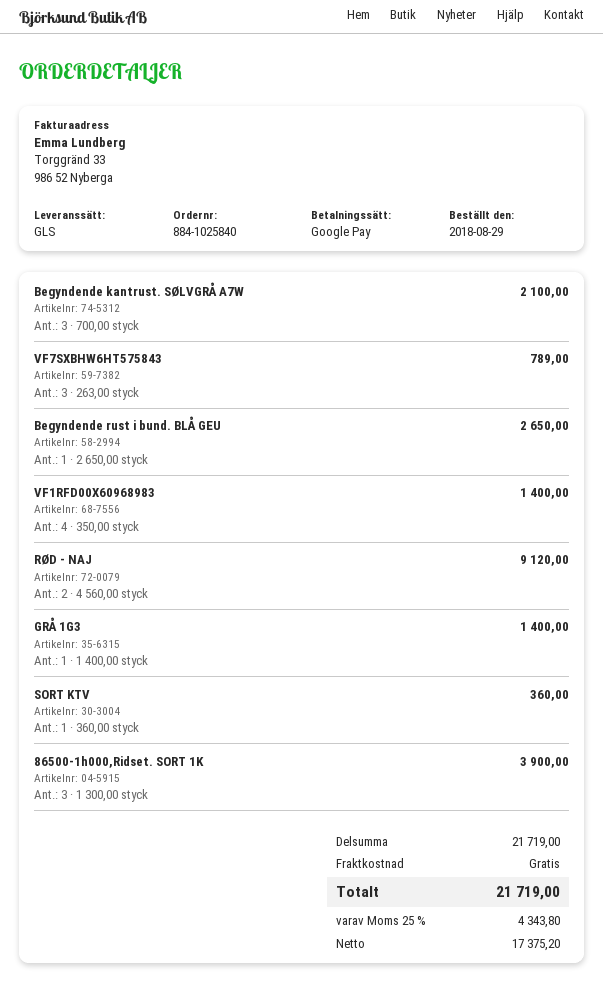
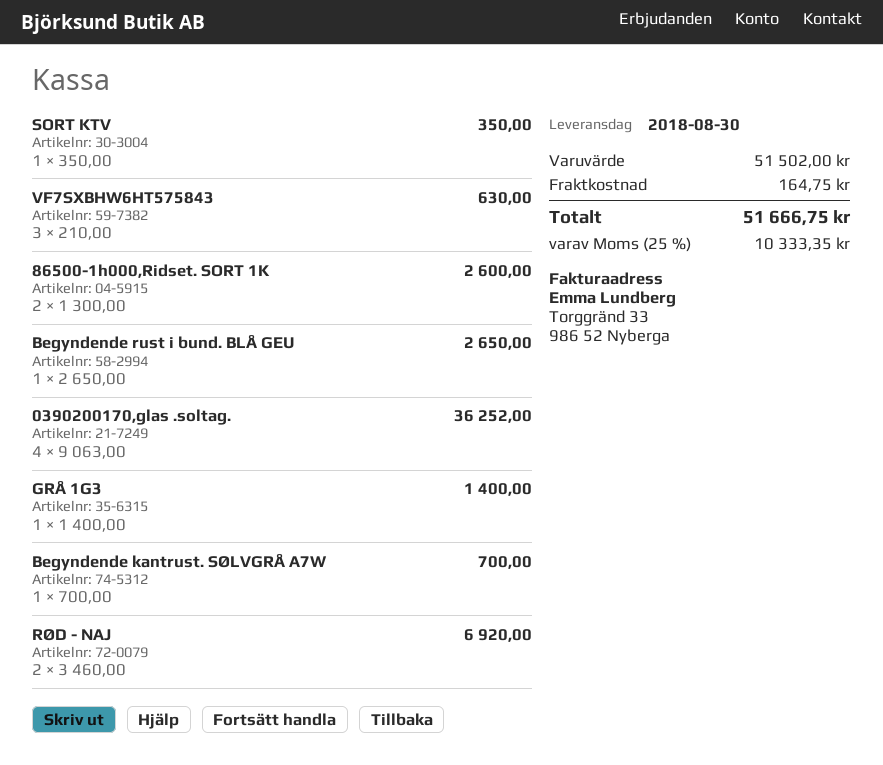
Begyndende kantrust. SØLVGRÅ A7W: 3 x 700.00 = 2100.00 -> 1 x 700.00 = 700.00
VF7SXBHW6HT575843: 3 x 263.00 = 789.00 -> 3 x 210.00 = 630.00
VF1RFD00X60968983: 4 x 350.00 = 1400.00 -> none
RØD - NAJ: 2 x 4560.00 = 9120.00 -> 2 x 3460.00 = 6920.00
SORT KTV: 1 x 360.00 = 360.00 -> 1 x 350.00 = 350.00
86500-1h000,Ridset. SORT 1K: 3 x 1300.00 = 3900.00 -> 2 x 1300.00 = 2600.00
0390200170,glas .soltag.: none -> 4 x 9063.00 = 36252.00
subtotal: 21719.00 -> 51502.00
shipping: 0.00 -> 164.75
tax: 25% = 4343.80 -> 25% = 10333.35
total: 21719.00 -> 51666.75

